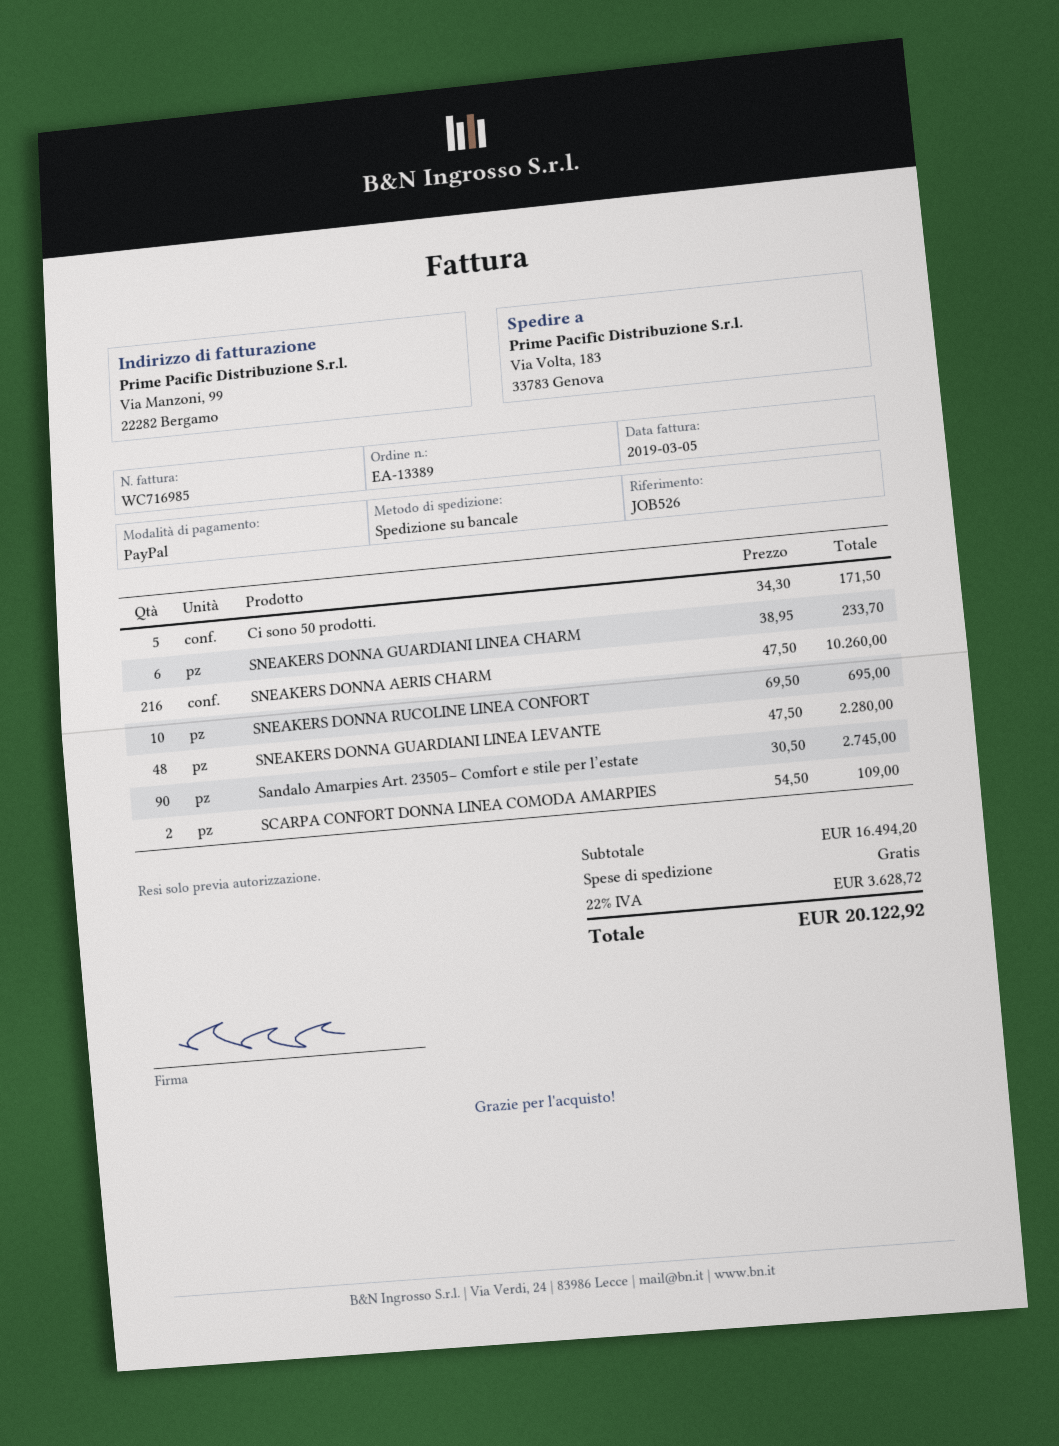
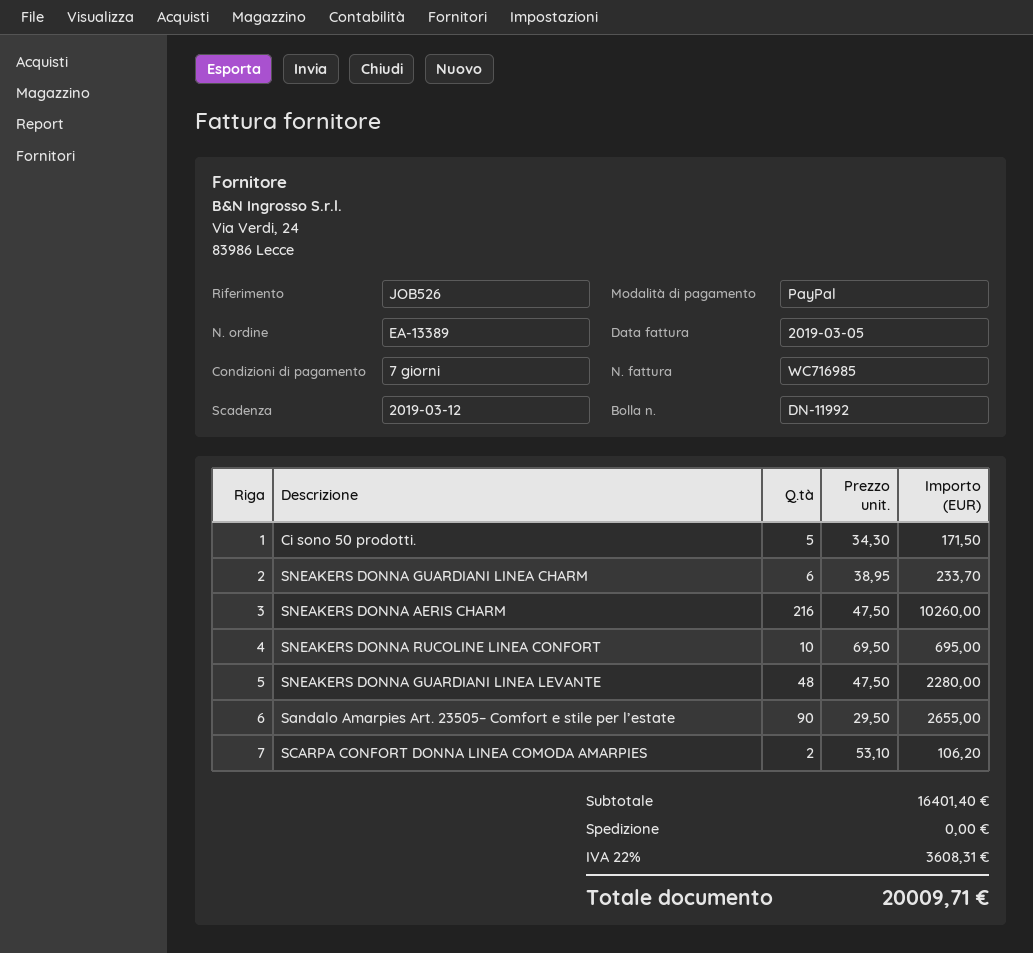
Sandalo Amarpies Art. 23505– Comfort e stile per l’estate: 90 x 30.50 = 2745.00 -> 90 x 29.50 = 2655.00
SCARPA CONFORT DONNA LINEA COMODA AMARPIES: 2 x 54.50 = 109.00 -> 2 x 53.10 = 106.20
subtotal: 16494.20 -> 16401.40
tax: 22% = 3628.72 -> 22% = 3608.31
total: 20122.92 -> 20009.71

